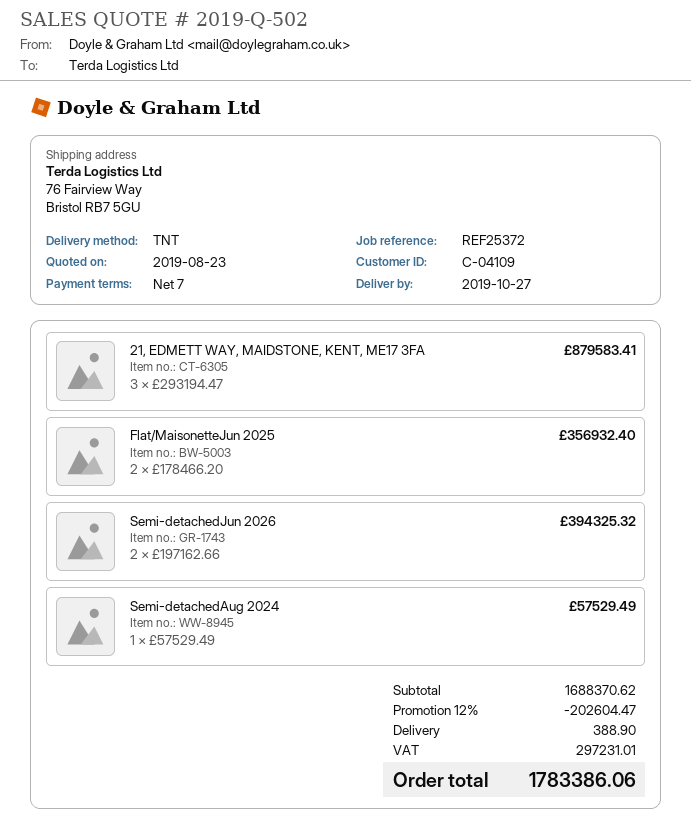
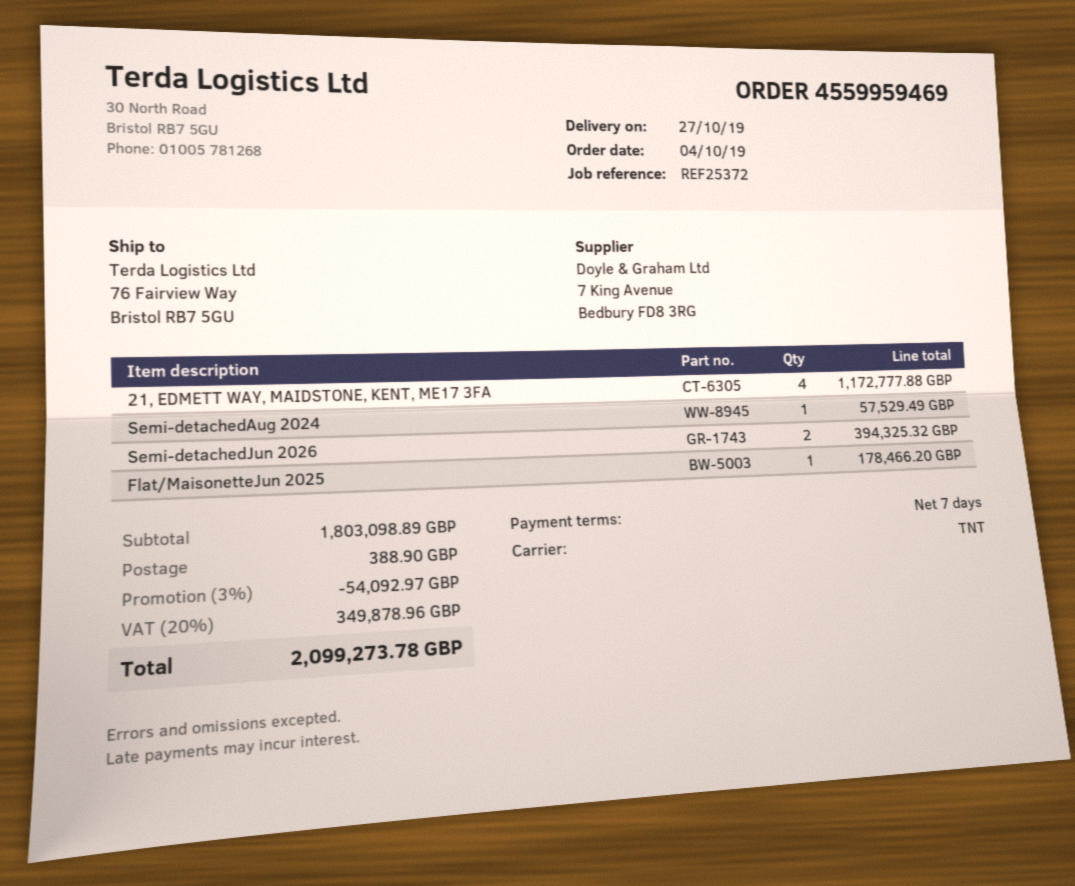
21, EDMETT WAY, MAIDSTONE, KENT, ME17 3FA: 3 for 879583.41 -> 4 for 1172777.88
Flat/MaisonetteJun 2025: 2 for 356932.40 -> 1 for 178466.20
subtotal: 1688370.62 -> 1803098.89
discount: 12% = 202604.47 -> 3% = 54092.97
tax: 297231.01 -> 349878.96
total: 1783386.06 -> 2099273.78

